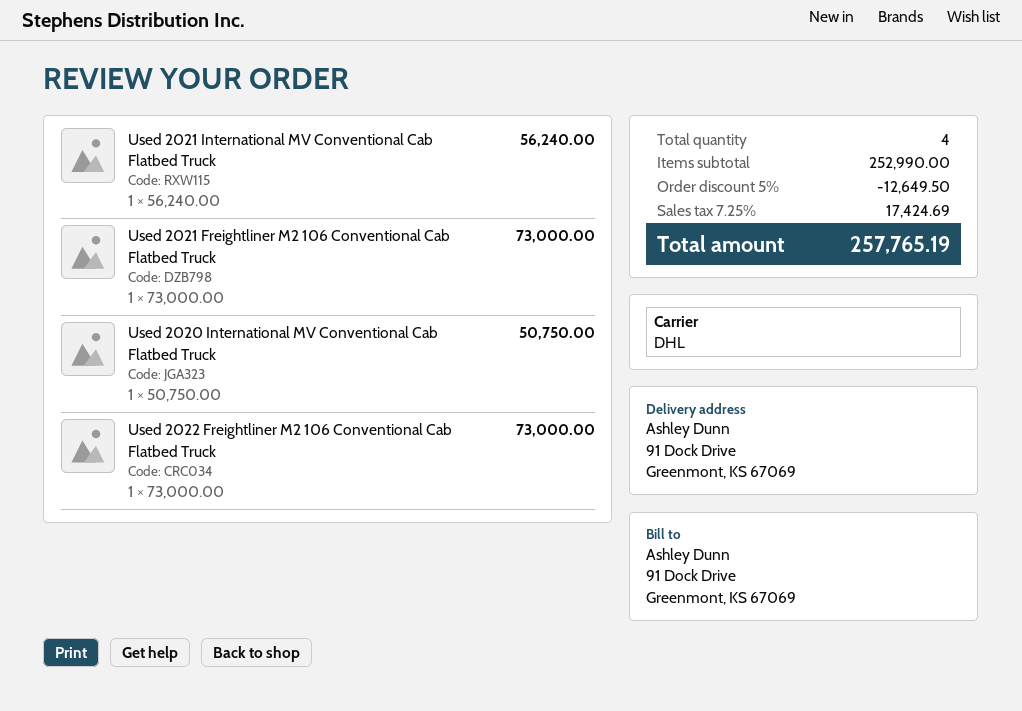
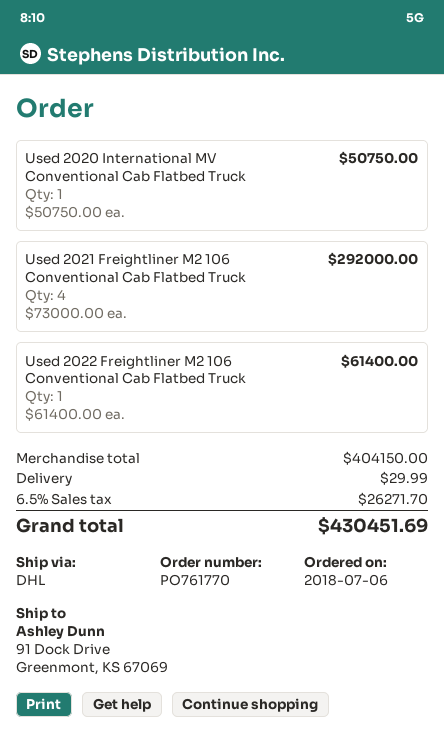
Used 2021 International MV Conventional Cab Flatbed Truck: 1 x 56240.00 = 56240.00 -> none
Used 2021 Freightliner M2 106 Conventional Cab Flatbed Truck: 1 x 73000.00 = 73000.00 -> 4 x 73000.00 = 292000.00
Used 2022 Freightliner M2 106 Conventional Cab Flatbed Truck: 1 x 73000.00 = 73000.00 -> 1 x 61400.00 = 61400.00
subtotal: 252990.00 -> 404150.00
discount: 5% = 12649.50 -> none
shipping: none -> 29.99
tax: 7.25% = 17424.69 -> 6.5% = 26271.70
total: 257765.19 -> 430451.69

